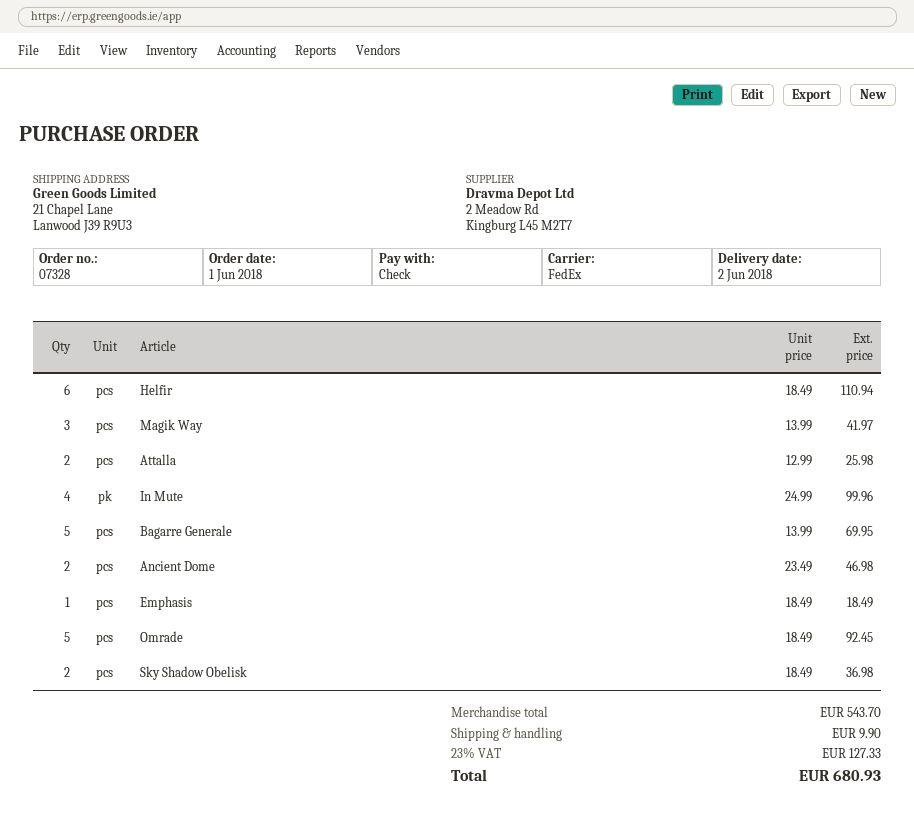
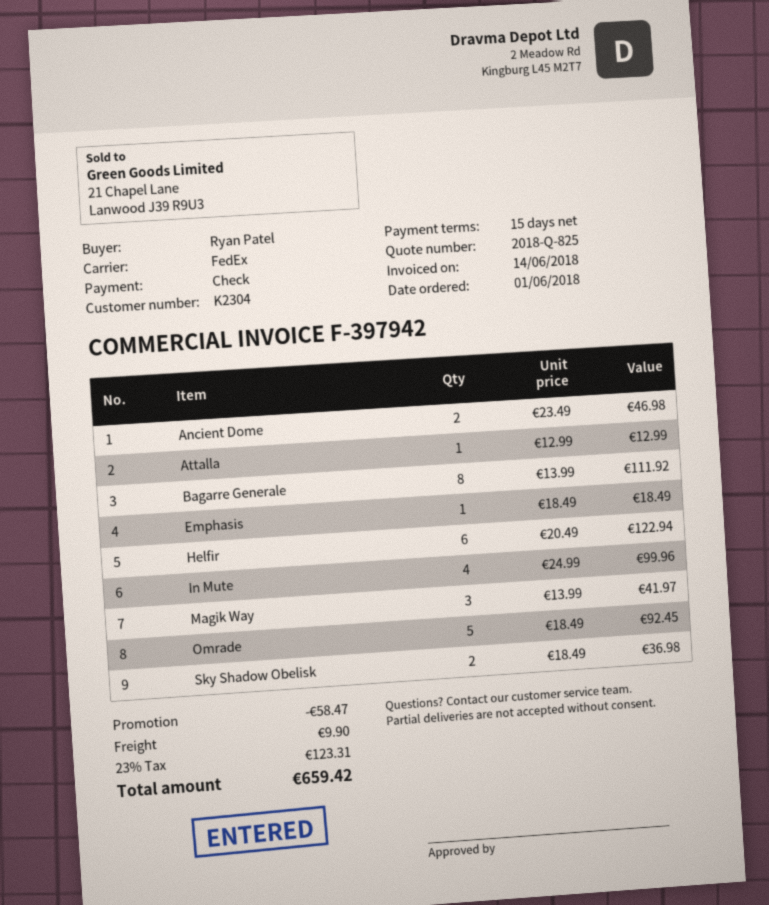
Helfir: 6 x 18.49 = 110.94 -> 6 x 20.49 = 122.94
Attalla: 2 x 12.99 = 25.98 -> 1 x 12.99 = 12.99
Bagarre Generale: 5 x 13.99 = 69.95 -> 8 x 13.99 = 111.92
discount: none -> 58.47
tax: 23% = 127.33 -> 23% = 123.31
total: 680.93 -> 659.42

